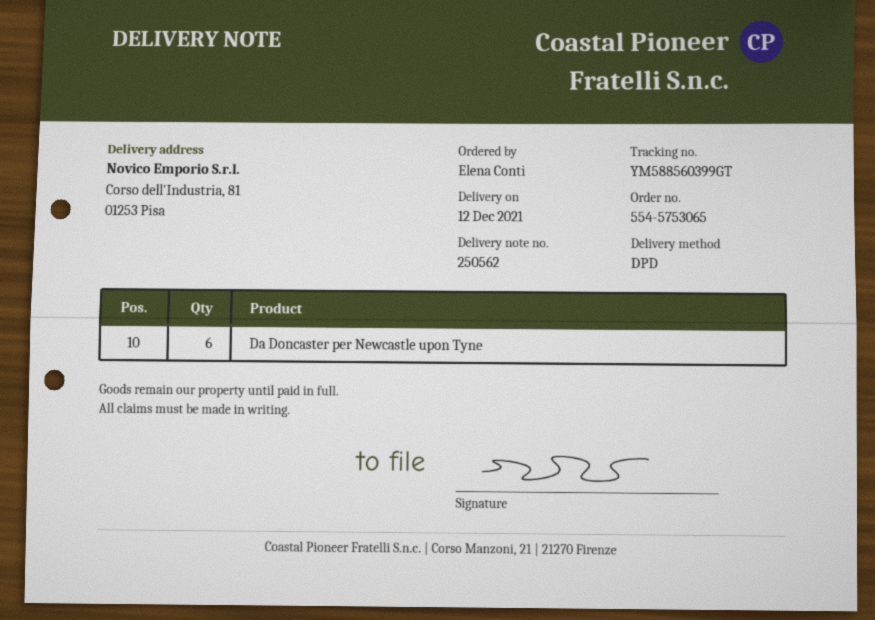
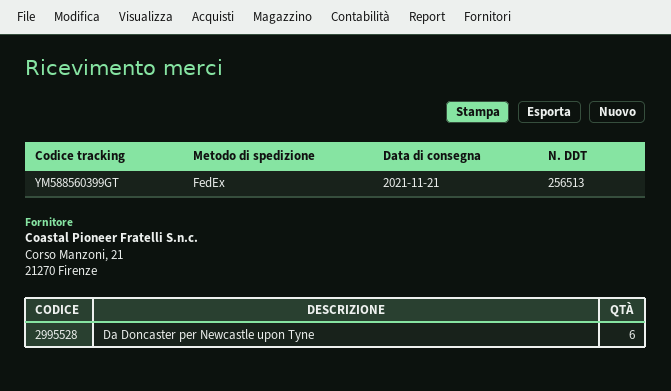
delivery note number: 250562 -> 256513
delivery date: 2021-12-12 -> 2021-11-21
shipping method: DPD -> FedEx

